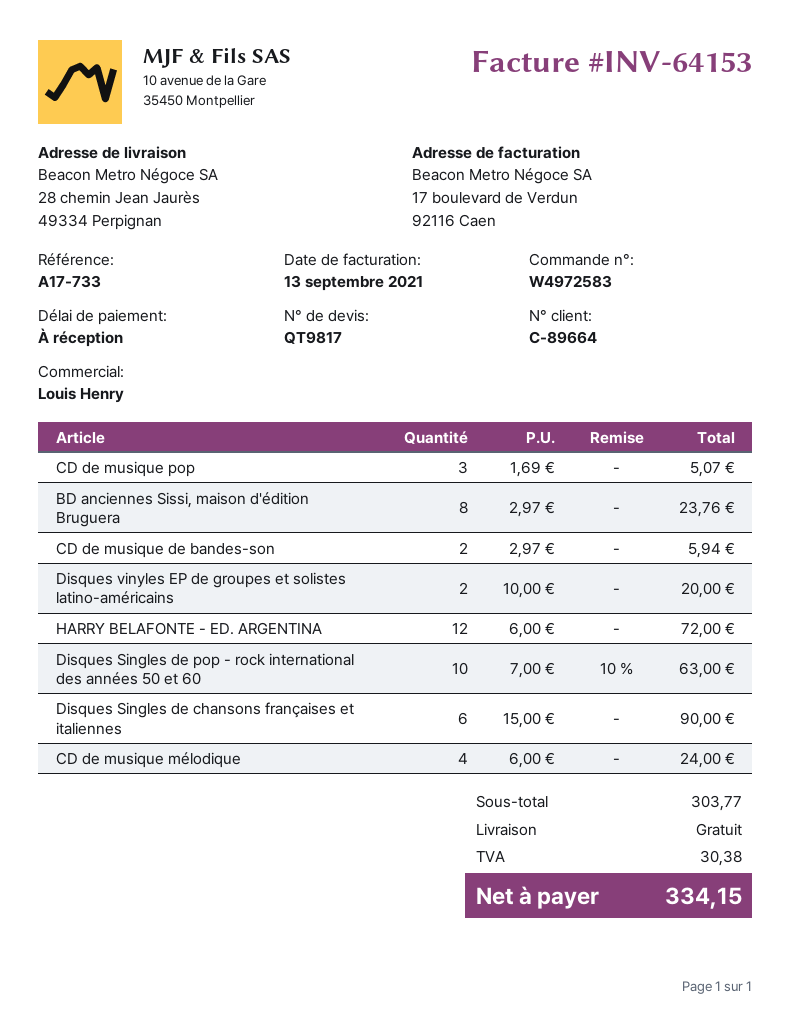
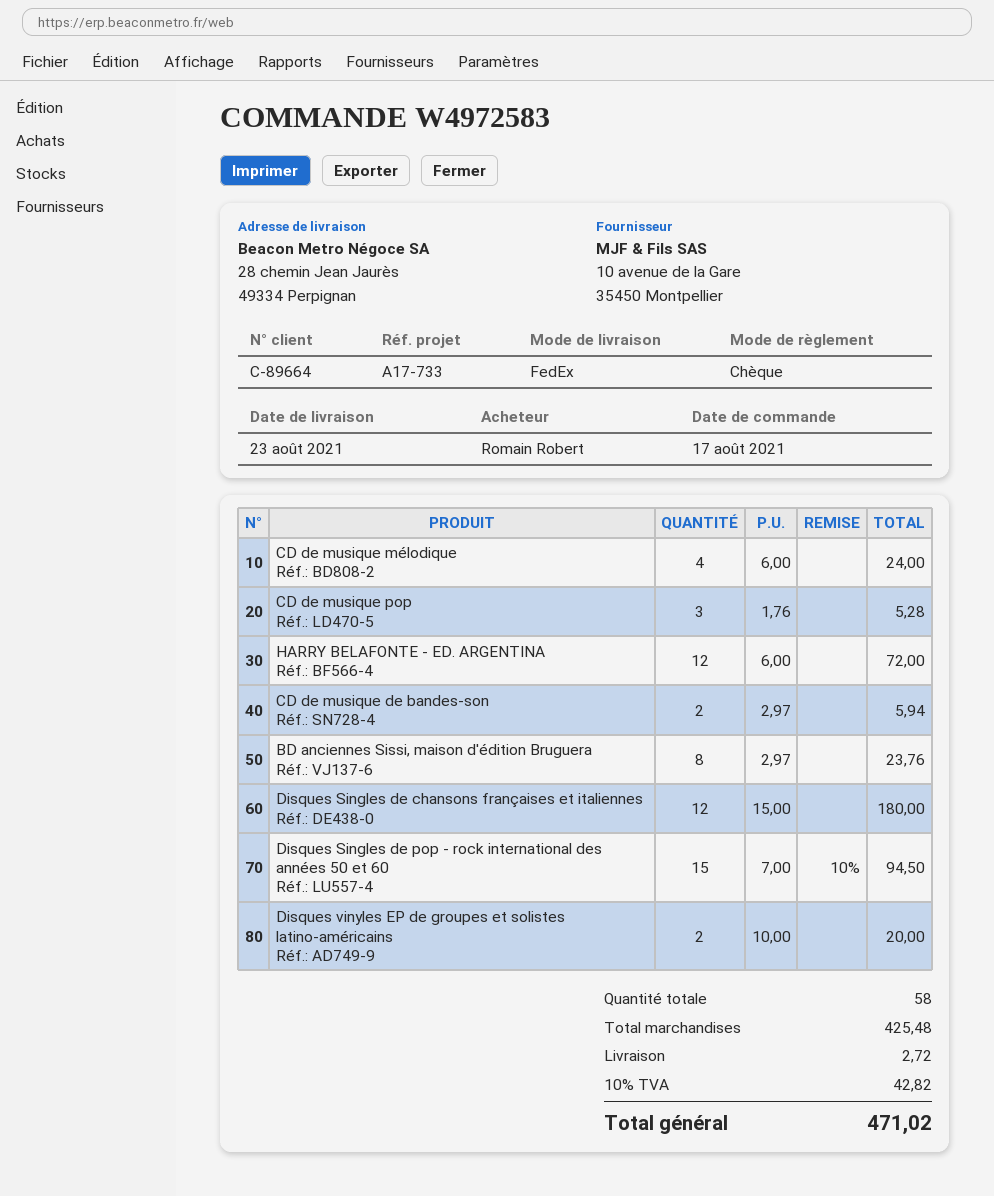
CD de musique pop: 3 x 1.69 = 5.07 -> 3 x 1.76 = 5.28
Disques Singles de pop - rock international des années 50 et 60: 10 x 7.00 - 10% = 63.00 -> 15 x 7.00 - 10% = 94.50
Disques Singles de chansons françaises et italiennes: 6 x 15.00 = 90.00 -> 12 x 15.00 = 180.00
subtotal: 303.77 -> 425.48
shipping: 0.00 -> 2.72
tax: 30.38 -> 42.82
total: 334.15 -> 471.02

